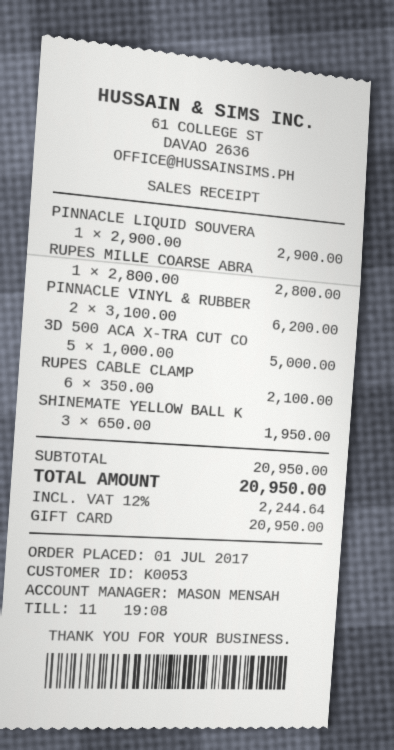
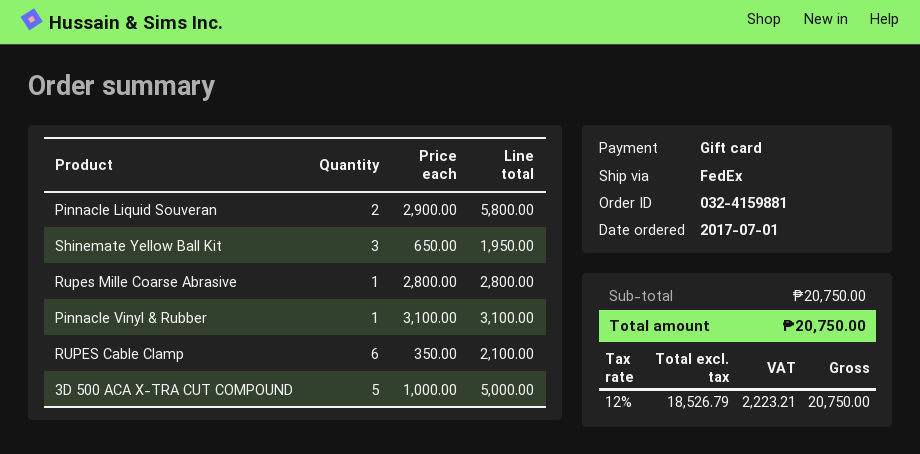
PINNACLE LIQUID SOUVERA: 1 x 2900.00 = 2900.00 -> 2 x 2900.00 = 5800.00
PINNACLE VINYL & RUBBER: 2 x 3100.00 = 6200.00 -> 1 x 3100.00 = 3100.00
subtotal: 20950.00 -> 20750.00
tax: 12% = 2244.64 -> 12% = 2223.21
total: 20950.00 -> 20750.00

